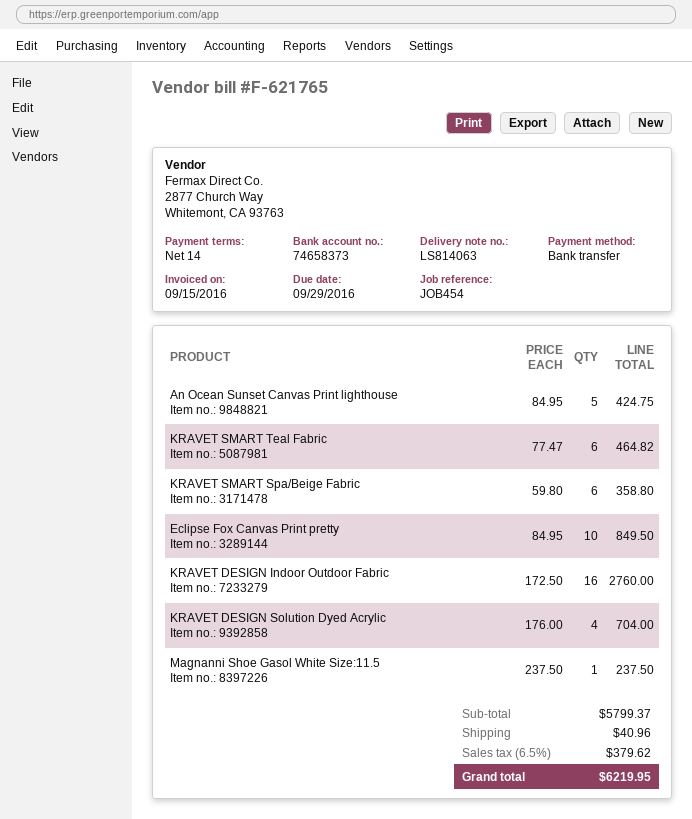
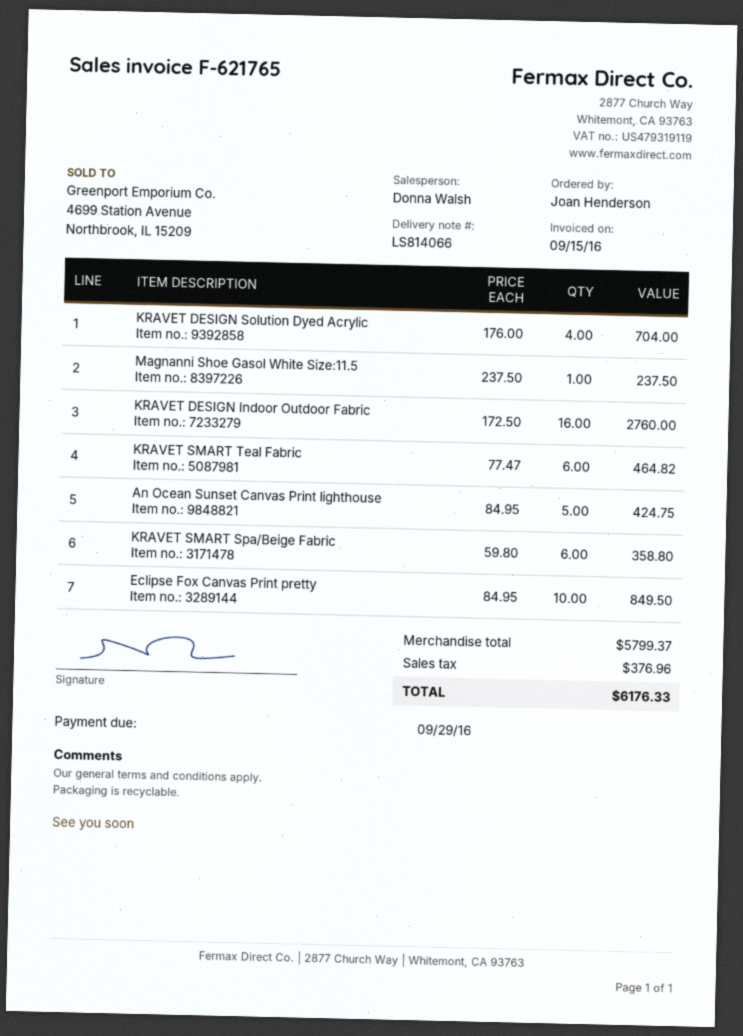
delivery note number: LS814063 -> LS814066
shipping: 40.96 -> none
tax: 379.62 -> 376.96
total: 6219.95 -> 6176.33

